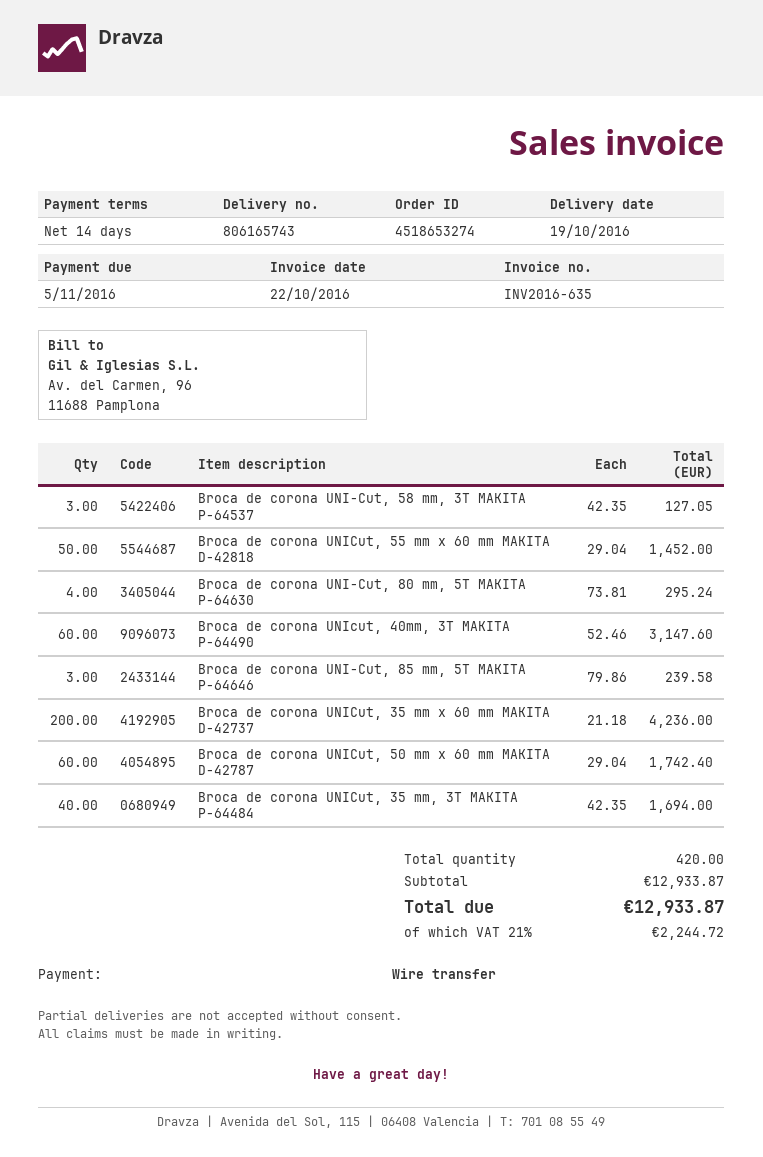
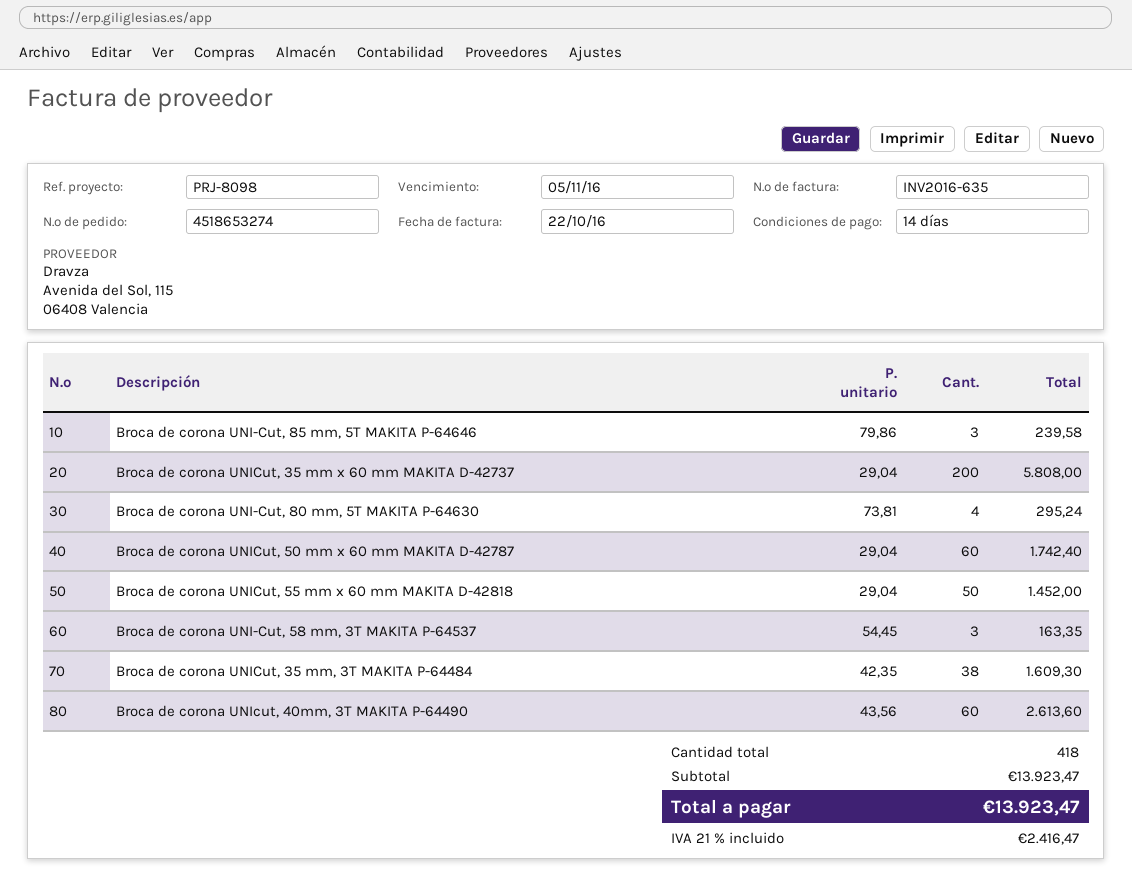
Broca de corona UNI-Cut, 58 mm, 3T MAKITA P-64537: 3 x 42.35 = 127.05 -> 3 x 54.45 = 163.35
Broca de corona UNIcut, 40mm, 3T MAKITA P-64490: 60 x 52.46 = 3147.60 -> 60 x 43.56 = 2613.60
Broca de corona UNICut, 35 mm x 60 mm MAKITA D-42737: 200 x 21.18 = 4236.00 -> 200 x 29.04 = 5808.00
Broca de corona UNICut, 35 mm, 3T MAKITA P-64484: 40 x 42.35 = 1694.00 -> 38 x 42.35 = 1609.30
total quantity: 420 -> 418
subtotal: 12933.87 -> 13923.47
tax: 21% = 2244.72 -> 21% = 2416.47
total: 12933.87 -> 13923.47

